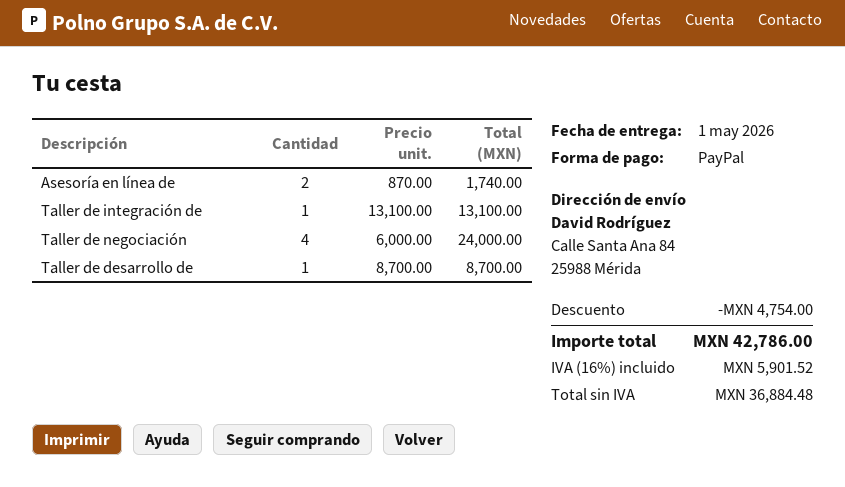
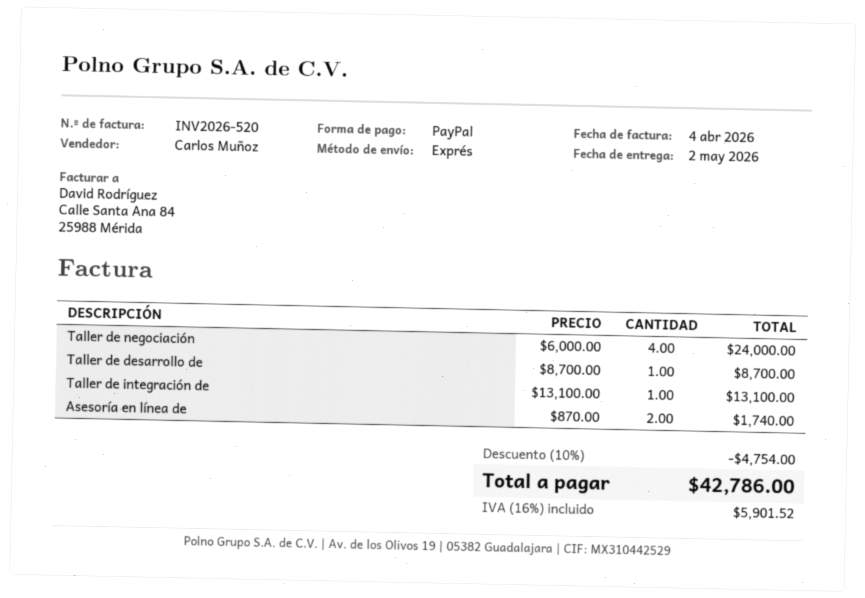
delivery date: 2026-05-01 -> 2026-05-02

